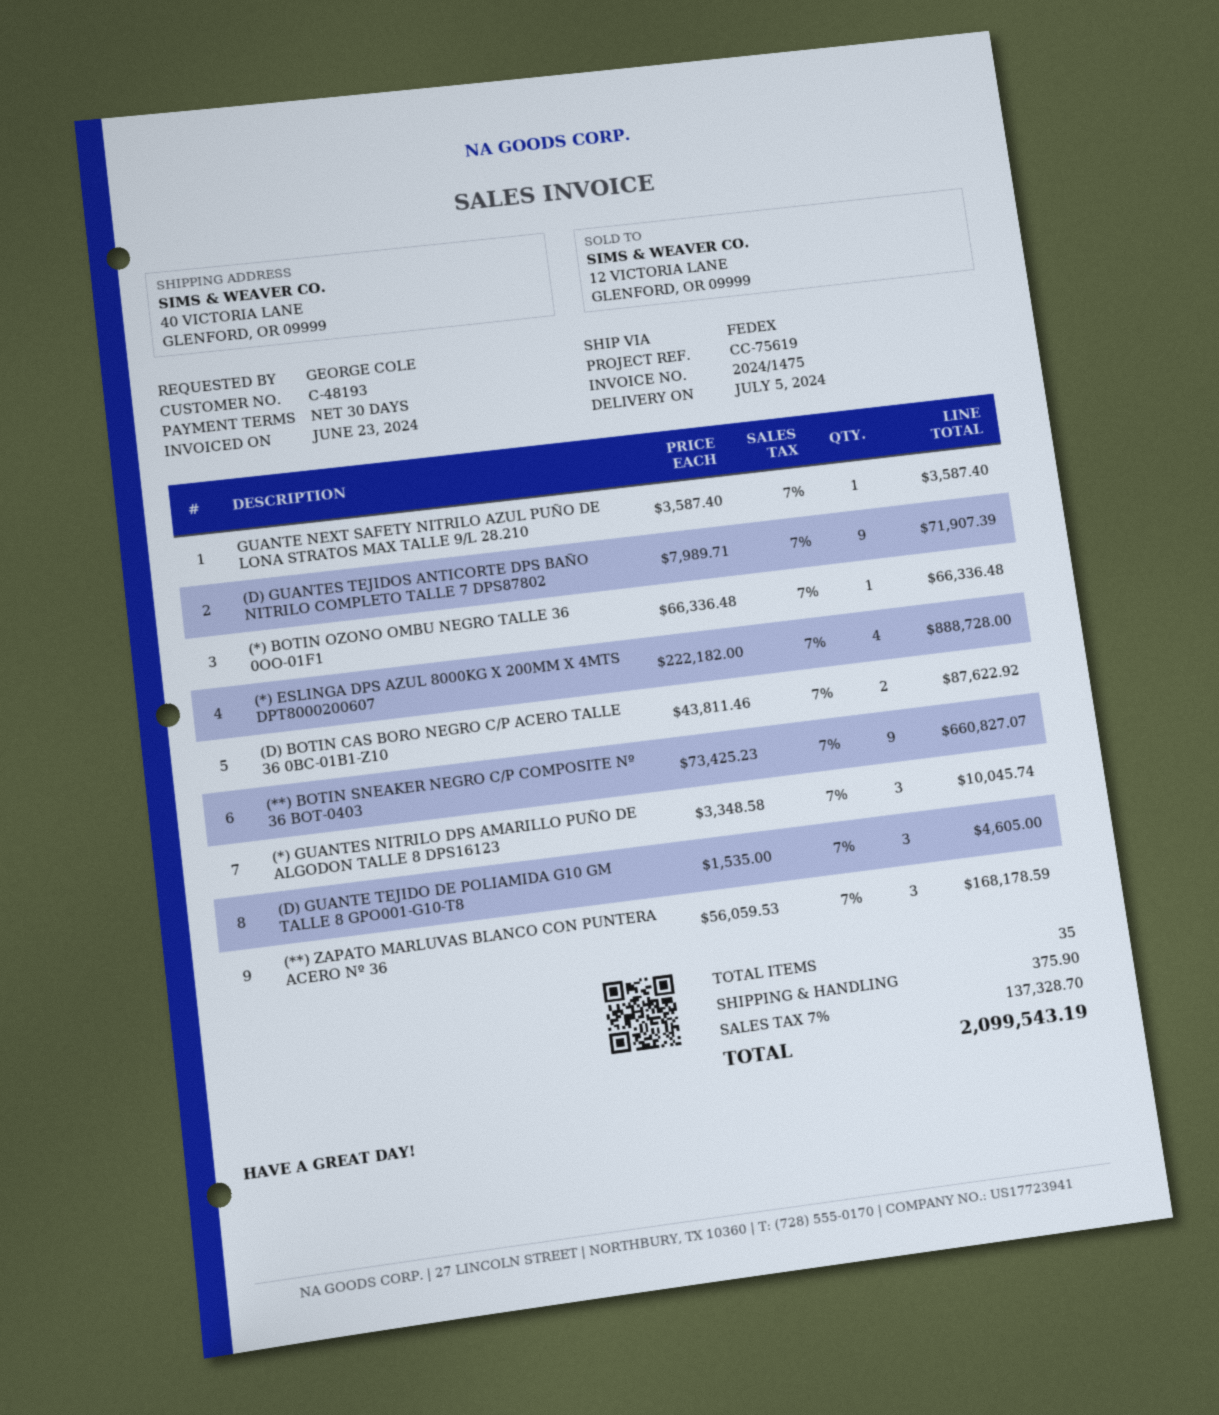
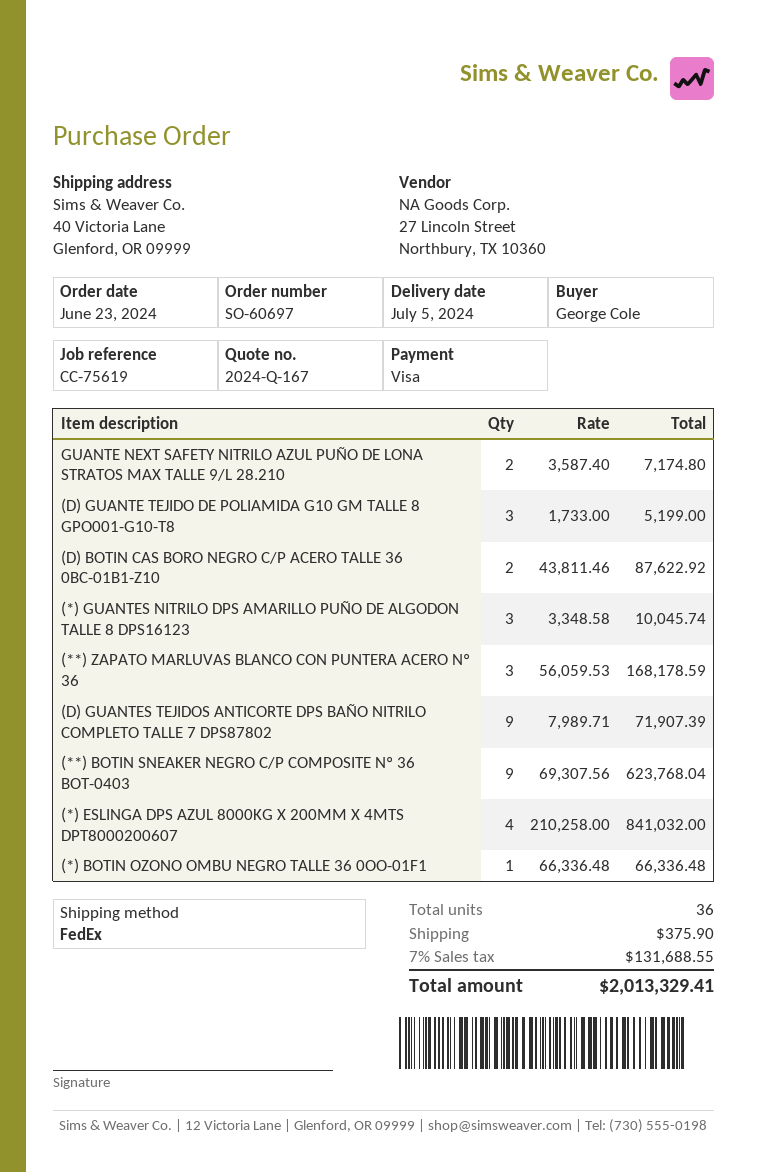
GUANTE NEXT SAFETY NITRILO AZUL PUÑO DE LONA STRATOS MAX TALLE 9/L 28.210: 1 x 3587.40 = 3587.40 -> 2 x 3587.40 = 7174.80
(*) ESLINGA DPS AZUL 8000KG X 200MM X 4MTS DPT8000200607: 4 x 222182.00 = 888728.00 -> 4 x 210258.00 = 841032.00
(**) BOTIN SNEAKER NEGRO C/P COMPOSITE Nº 36 BOT-0403: 9 x 73425.23 = 660827.07 -> 9 x 69307.56 = 623768.04
(D) GUANTE TEJIDO DE POLIAMIDA G10 GM TALLE 8 GPO001-G10-T8: 3 x 1535.00 = 4605.00 -> 3 x 1733.00 = 5199.00
total quantity: 35 -> 36
tax: 7% = 137328.70 -> 7% = 131688.55
total: 2099543.19 -> 2013329.41

